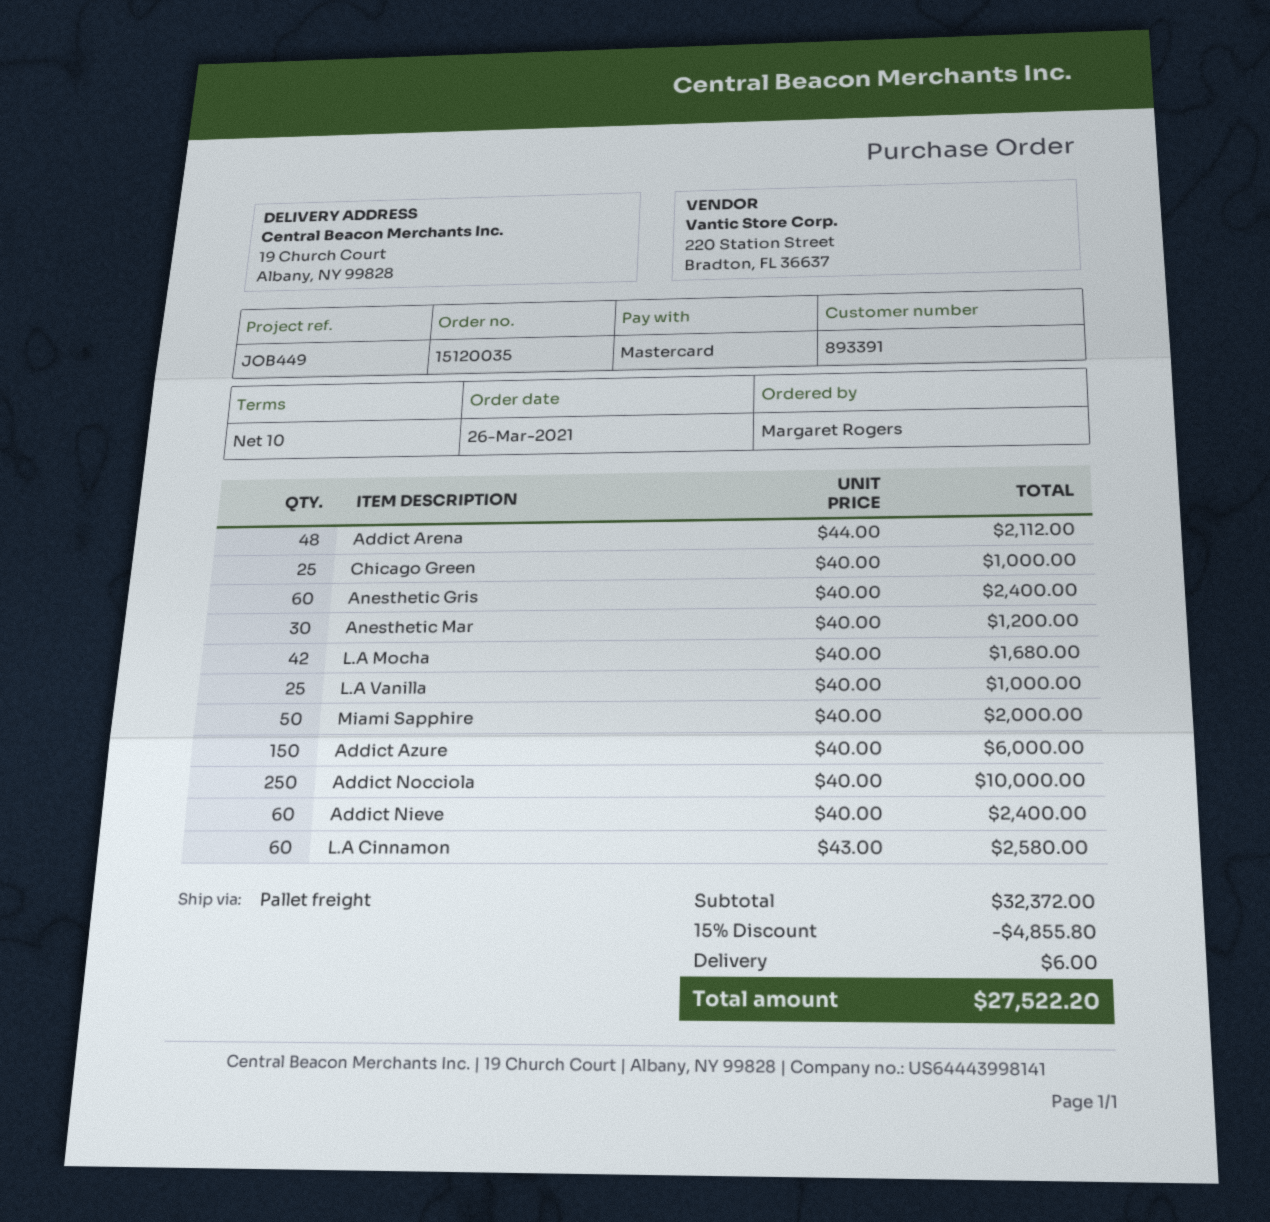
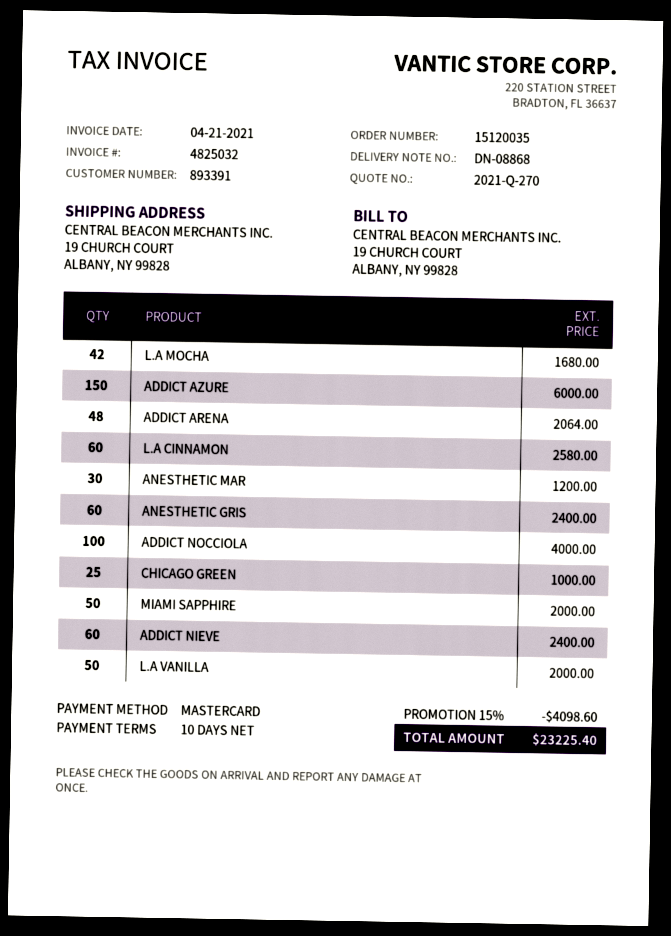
Addict Arena: 48 for 2112.00 -> 48 for 2064.00
L.A Vanilla: 25 for 1000.00 -> 50 for 2000.00
Addict Nocciola: 250 for 10000.00 -> 100 for 4000.00
discount: 15% = 4855.80 -> 15% = 4098.60
shipping: 6.00 -> none
total: 27522.20 -> 23225.40

